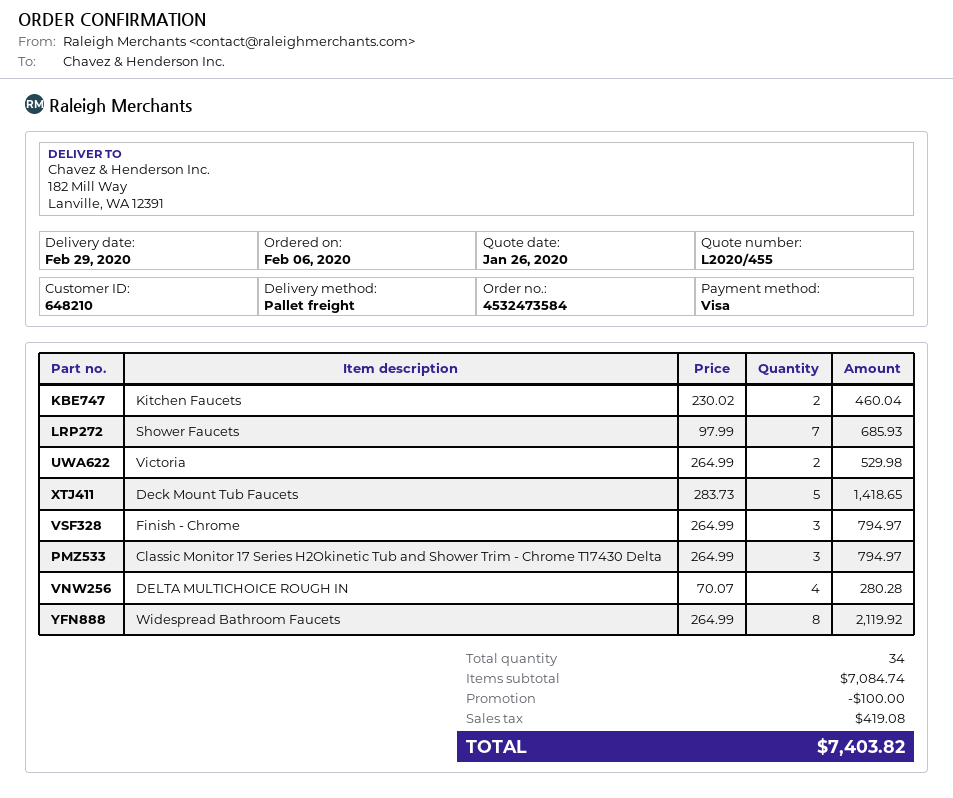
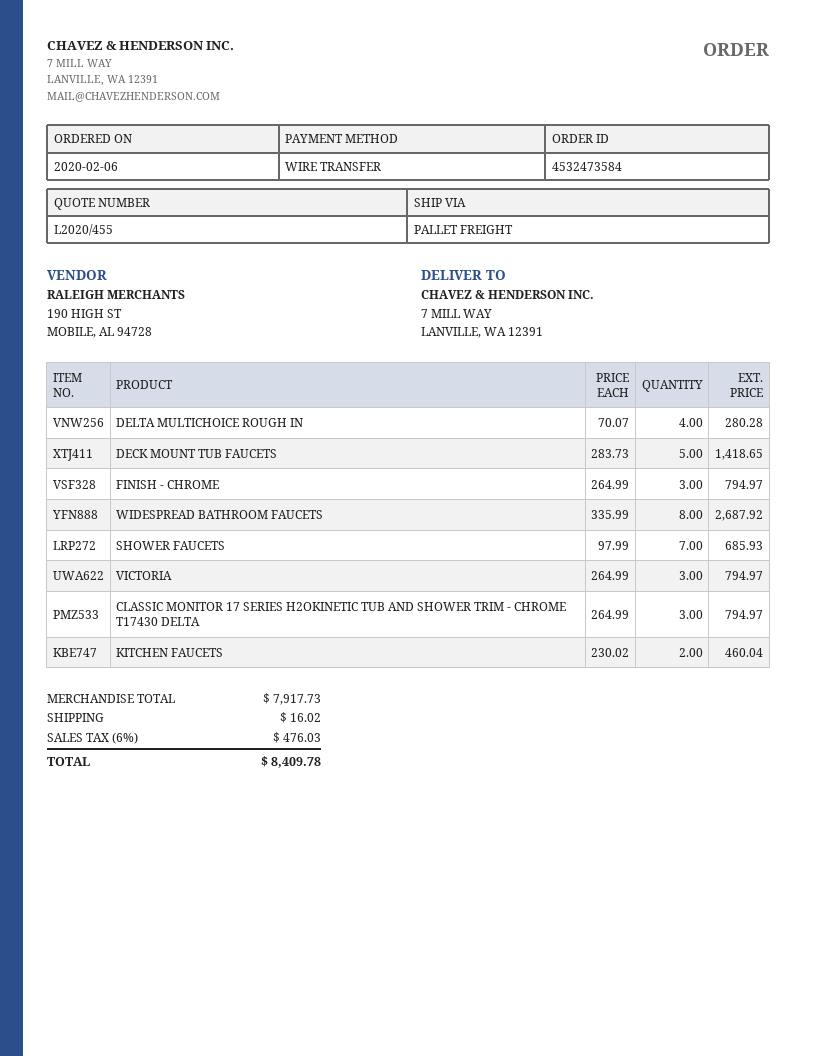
payment method: Visa -> bank transfer
ship to: 182 Mill Way, Lanville, WA 12391 -> 7 MILL WAY, LANVILLE, WA 12391
Victoria: 2 x 264.99 = 529.98 -> 3 x 264.99 = 794.97
Widespread Bathroom Faucets: 8 x 264.99 = 2119.92 -> 8 x 335.99 = 2687.92
subtotal: 7084.74 -> 7917.73
discount: 100.00 -> none
shipping: none -> 16.02
tax: 419.08 -> 476.03
total: 7403.82 -> 8409.78

